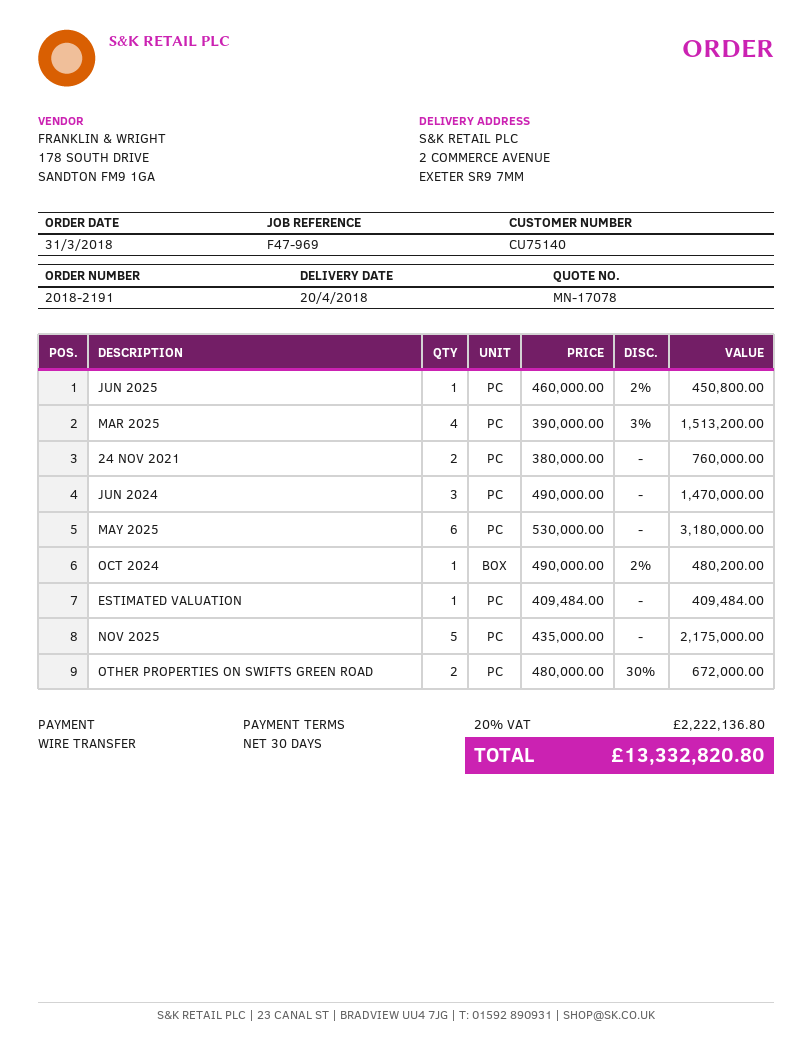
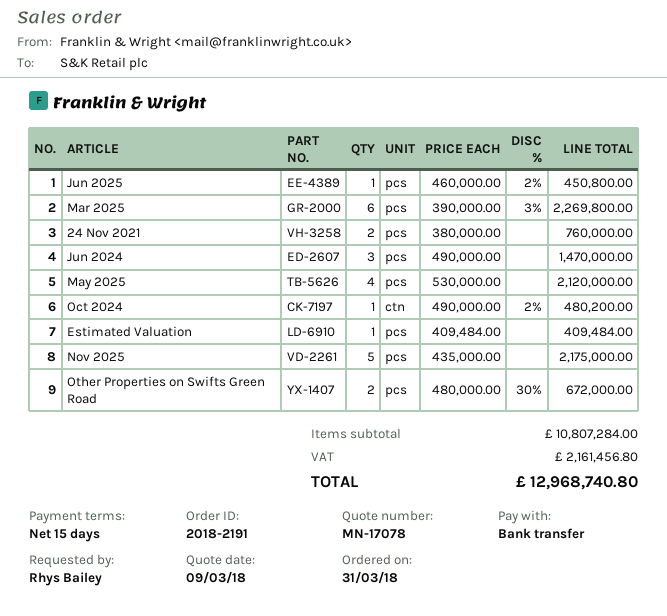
payment terms: 30 days -> 15 days
MAR 2025: 4 x 390000.00 - 3% = 1513200.00 -> 6 x 390000.00 - 3% = 2269800.00
MAY 2025: 6 x 530000.00 = 3180000.00 -> 4 x 530000.00 = 2120000.00
tax: 2222136.80 -> 2161456.80
total: 13332820.80 -> 12968740.80

